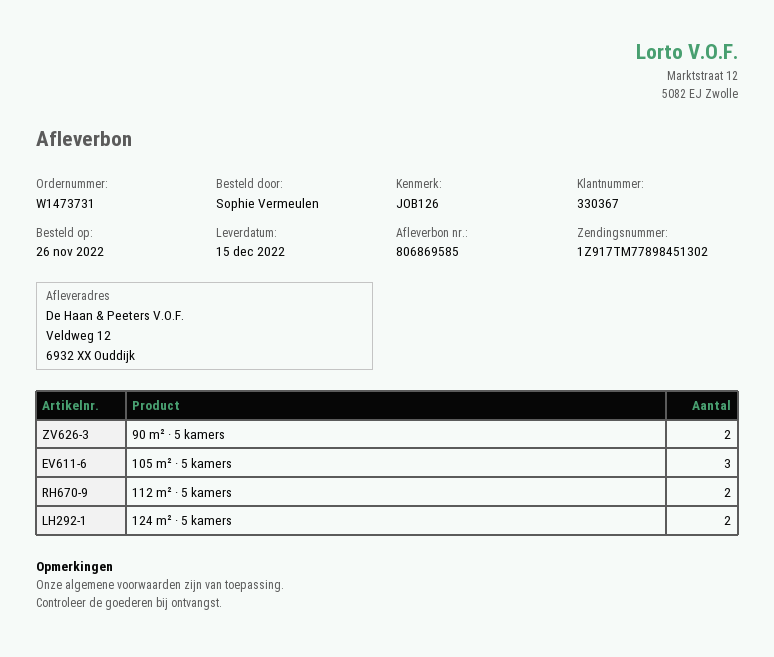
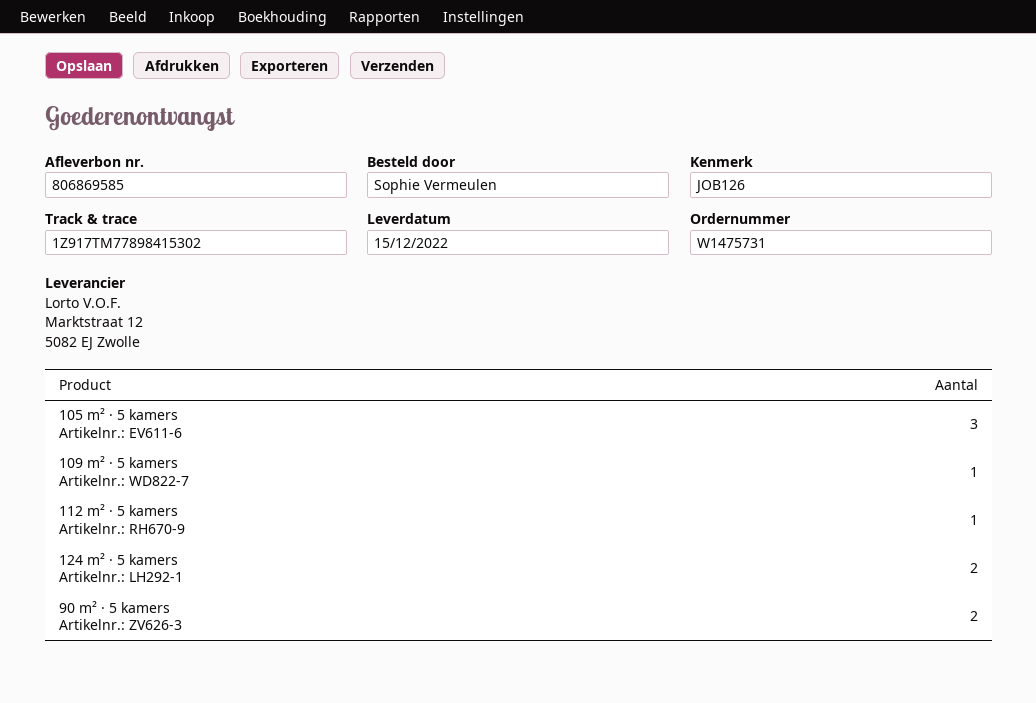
order number: W1473731 -> W1475731
tracking number: 1Z917TM77898451302 -> 1Z917TM77898415302
112 m² · 5 kamers: 2 -> 1
109 m² · 5 kamers: none -> 1

